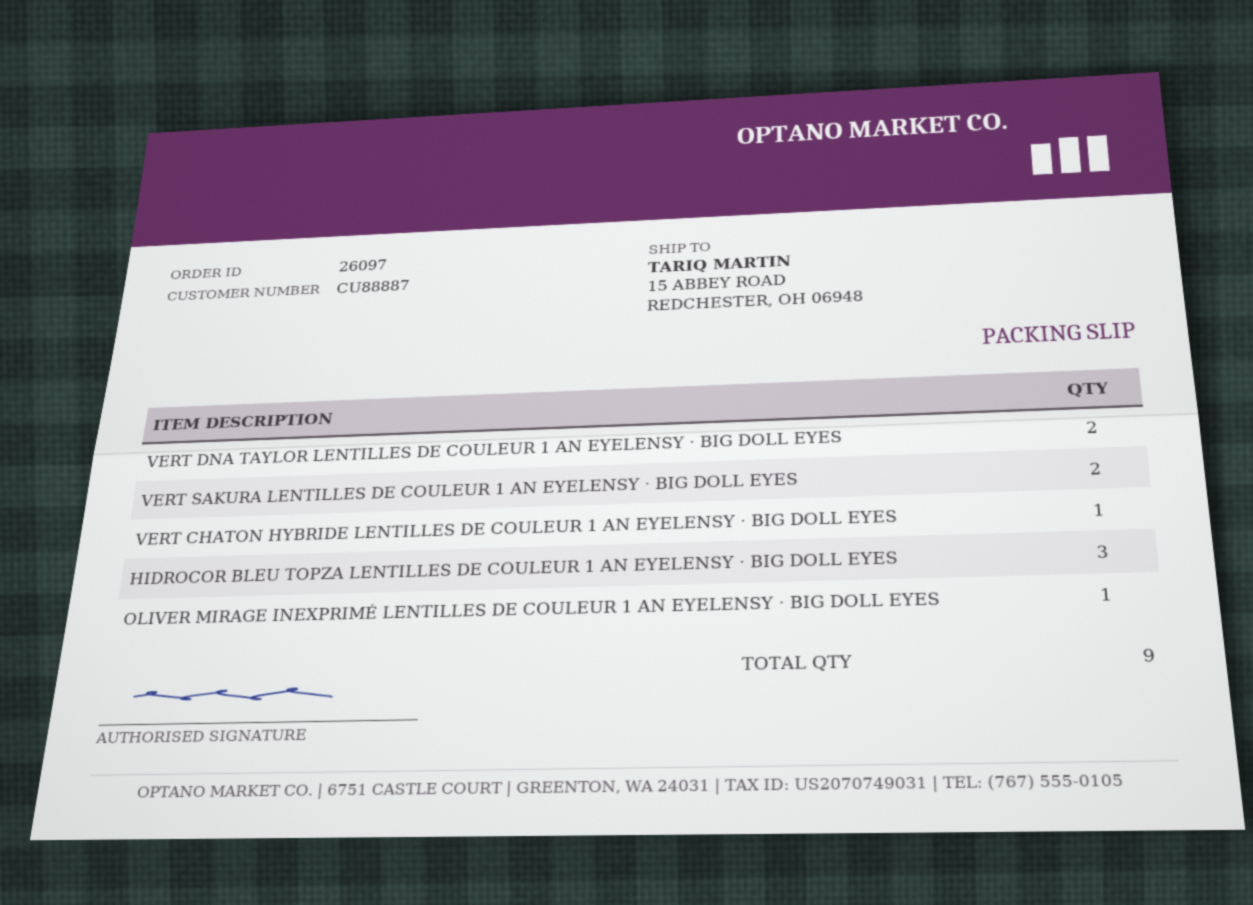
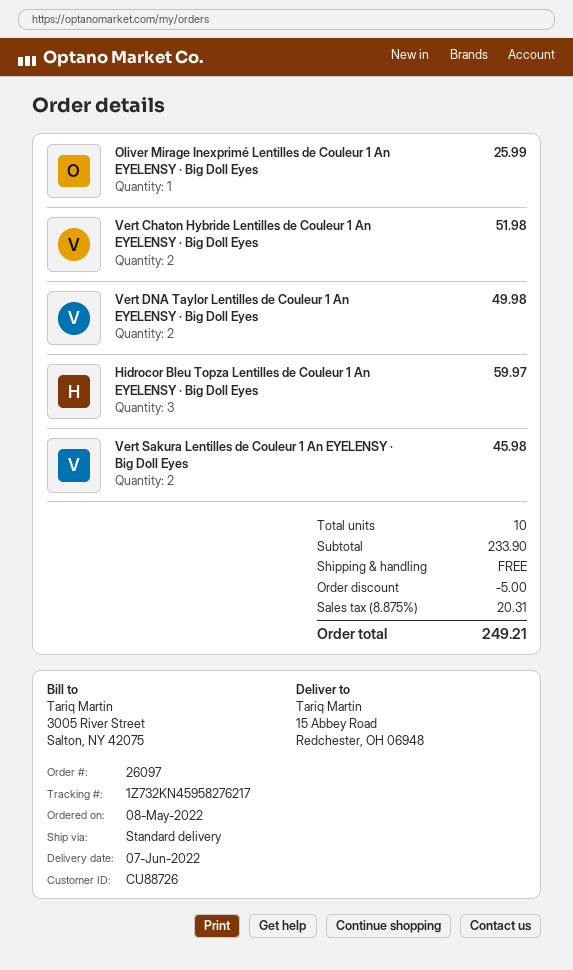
customer number: CU88887 -> CU88726
VERT CHATON HYBRIDE LENTILLES DE COULEUR 1 AN EYELENSY · BIG DOLL EYES: 1 -> 2
total quantity: 9 -> 10

